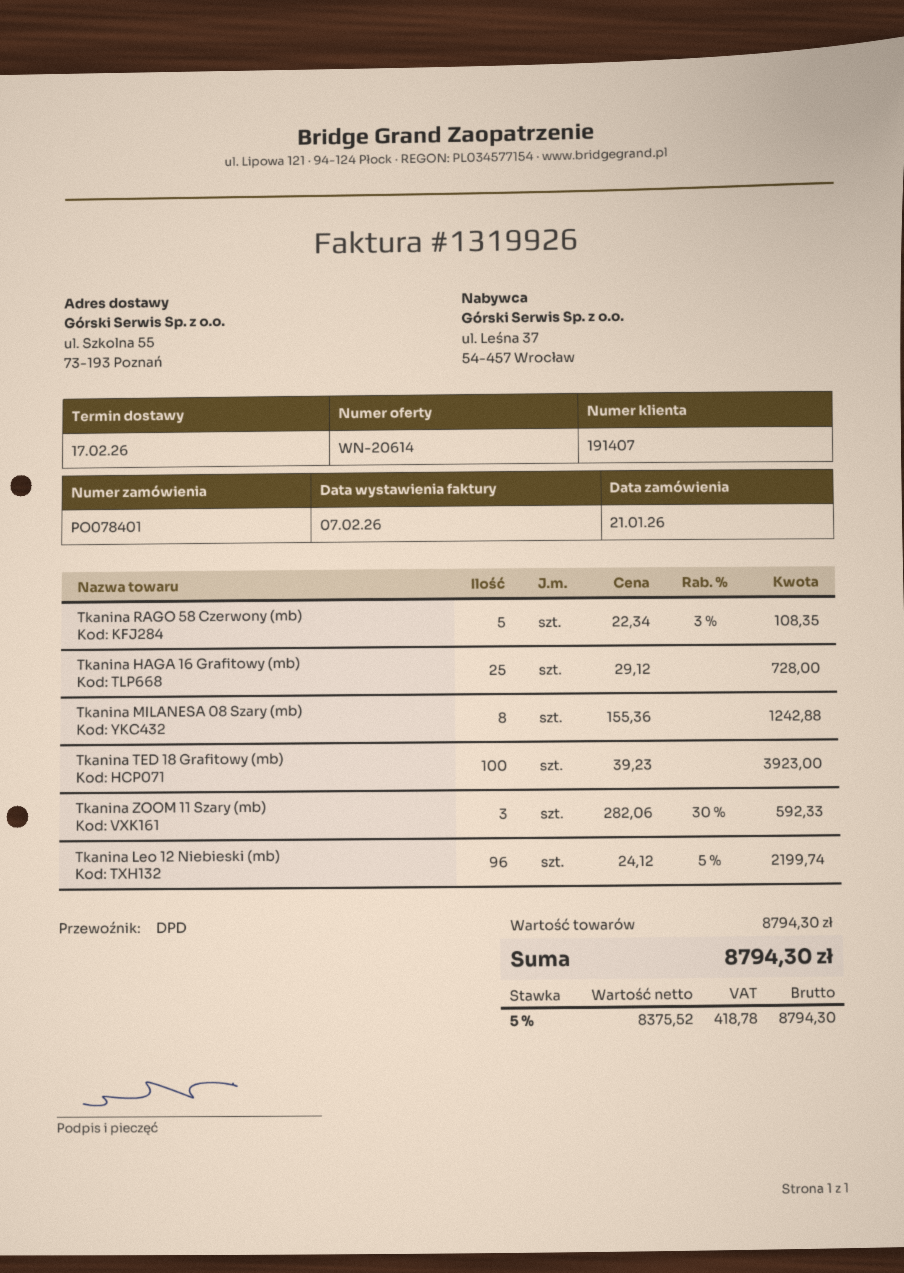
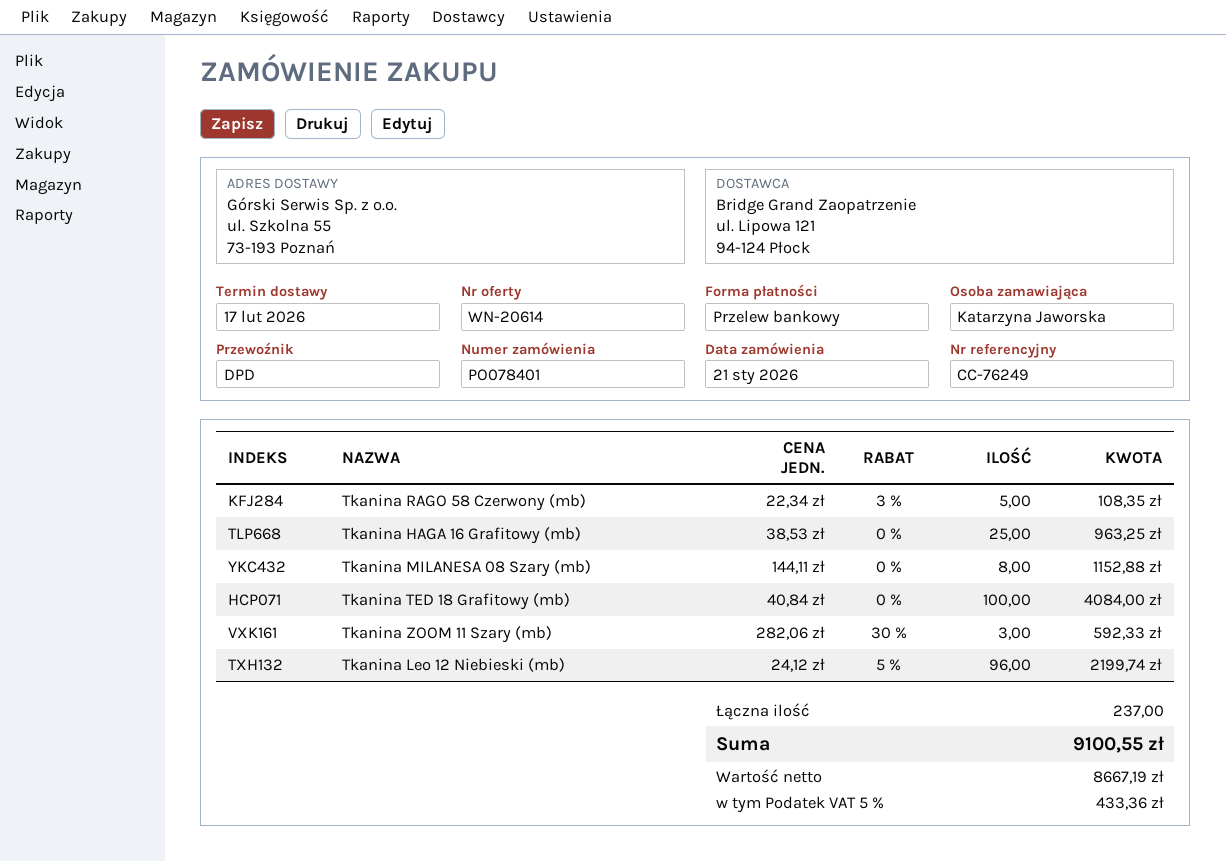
Tkanina HAGA 16 Grafitowy (mb): 25 x 29.12 = 728.00 -> 25 x 38.53 = 963.25
Tkanina MILANESA 08 Szary (mb): 8 x 155.36 = 1242.88 -> 8 x 144.11 = 1152.88
Tkanina TED 18 Grafitowy (mb): 100 x 39.23 = 3923.00 -> 100 x 40.84 = 4084.00
net: 8375.52 -> 8667.19
tax: 5% = 418.78 -> 5% = 433.36
total: 8794.30 -> 9100.55

